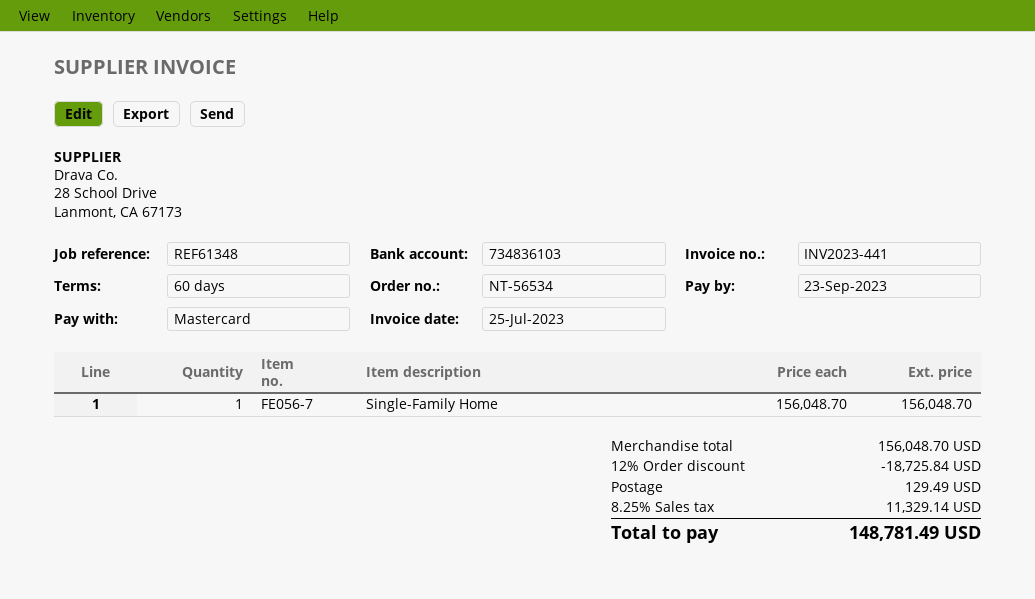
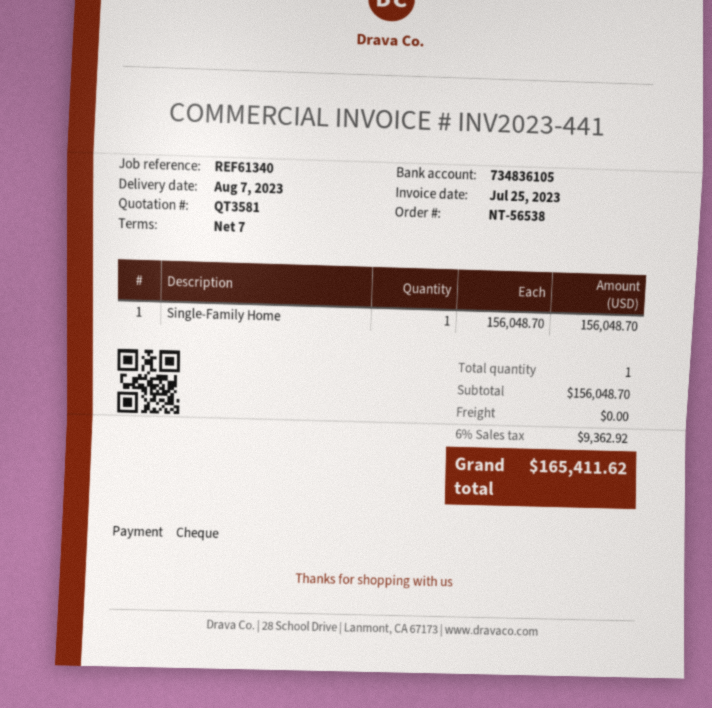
order number: NT-56534 -> NT-56538
payment terms: 60 days -> 7 days
reference: REF61348 -> REF61340
payment method: Mastercard -> cheque
bank account: 734836103 -> 734836105
discount: 12% = 18725.84 -> none
shipping: 129.49 -> 0.00
tax: 8.25% = 11329.14 -> 6% = 9362.92
total: 148781.49 -> 165411.62

